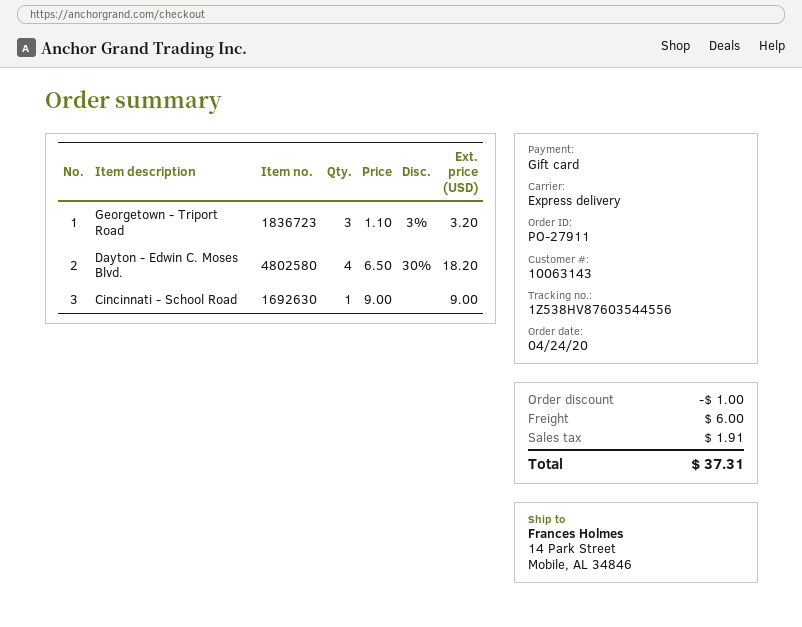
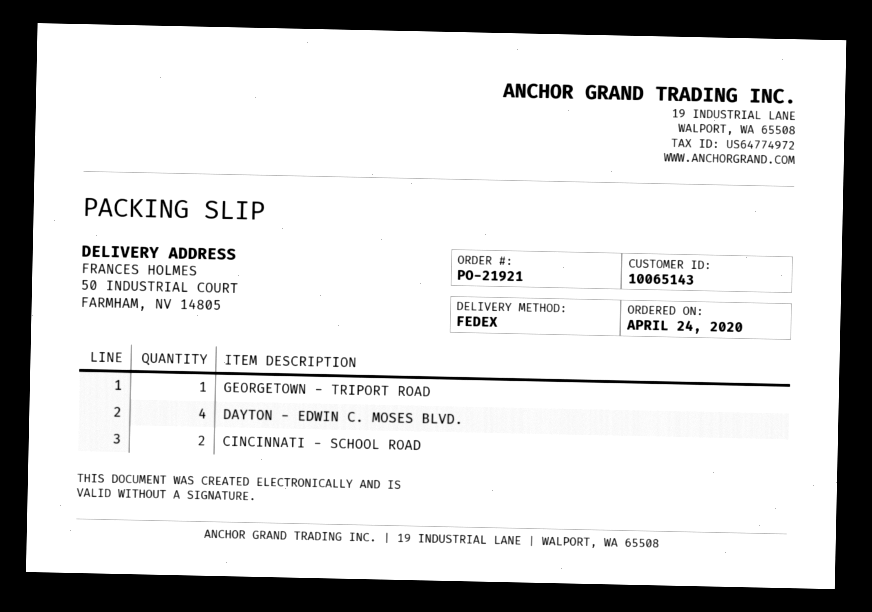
order number: PO-27911 -> PO-21921
customer number: 10063143 -> 10065143
shipping method: express -> FedEx
ship to: 14 Park Street, Mobile, AL 34846 -> 50 INDUSTRIAL COURT, FARMHAM, NV 14805
Georgetown - Triport Road: 3 -> 1
Cincinnati - School Road: 1 -> 2

